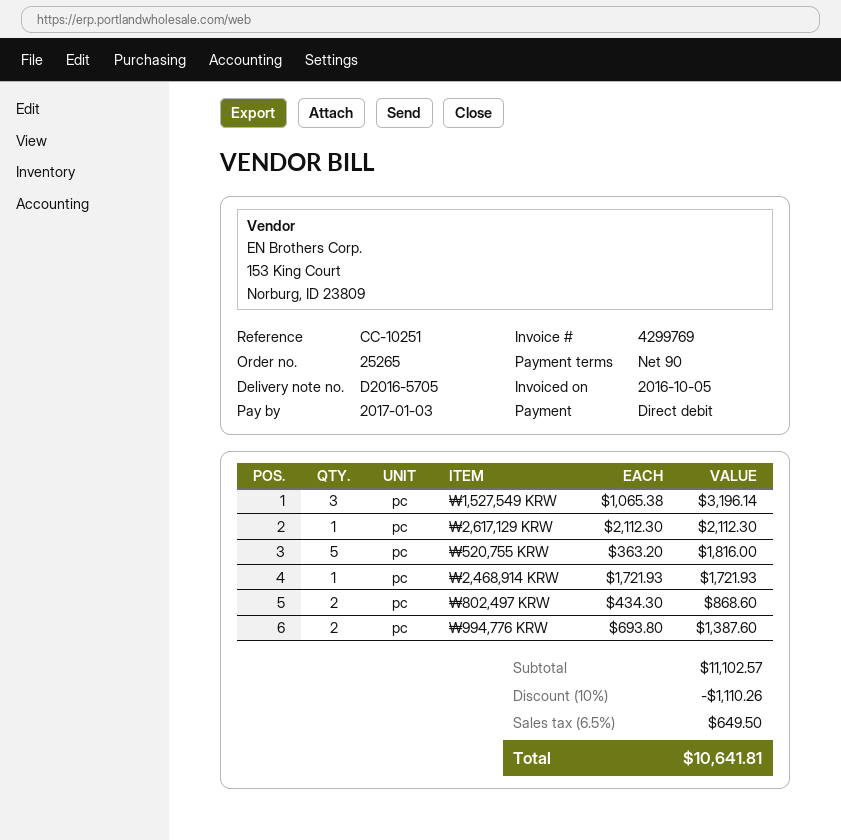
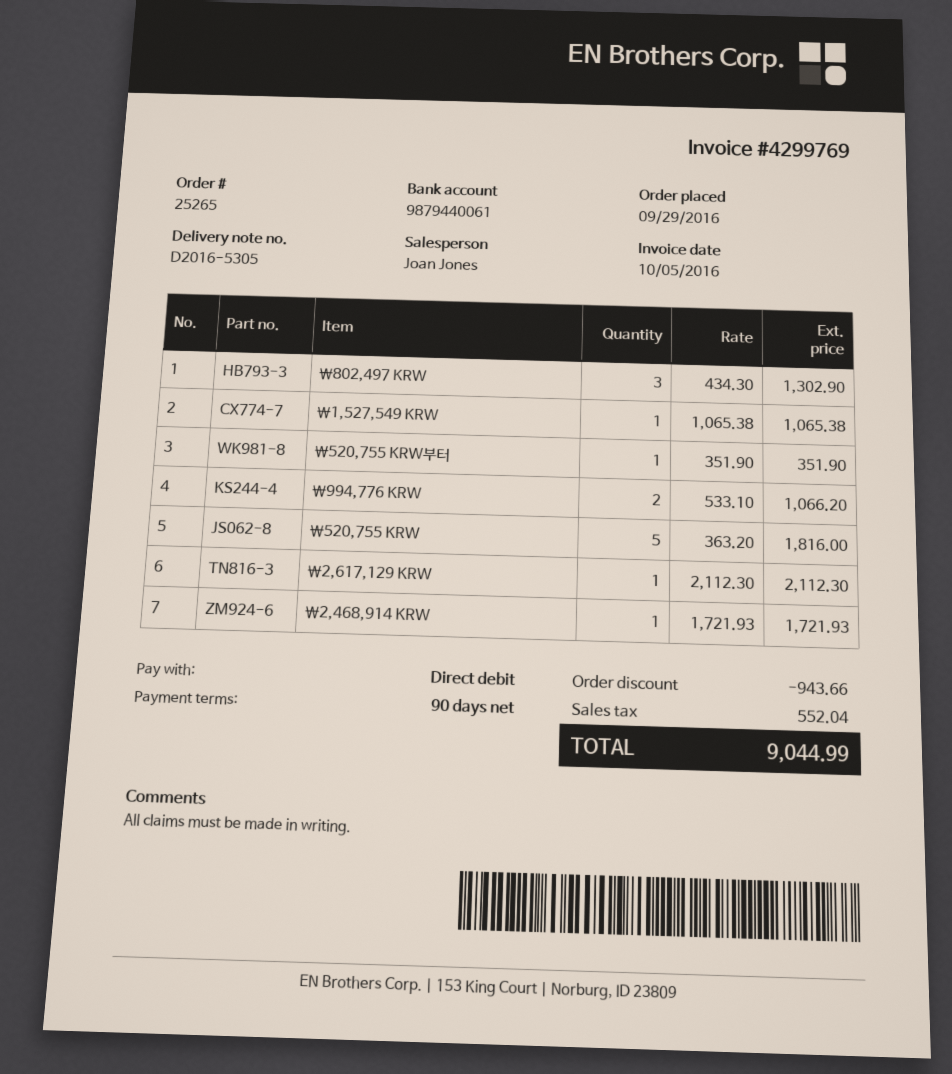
delivery note number: D2016-5705 -> D2016-5305
₩1,527,549 KRW: 3 x 1065.38 = 3196.14 -> 1 x 1065.38 = 1065.38
₩802,497 KRW: 2 x 434.30 = 868.60 -> 3 x 434.30 = 1302.90
₩994,776 KRW: 2 x 693.80 = 1387.60 -> 2 x 533.10 = 1066.20
₩520,755 KRW부터: none -> 1 x 351.90 = 351.90
discount: 1110.26 -> 943.66
tax: 649.50 -> 552.04
total: 10641.81 -> 9044.99

